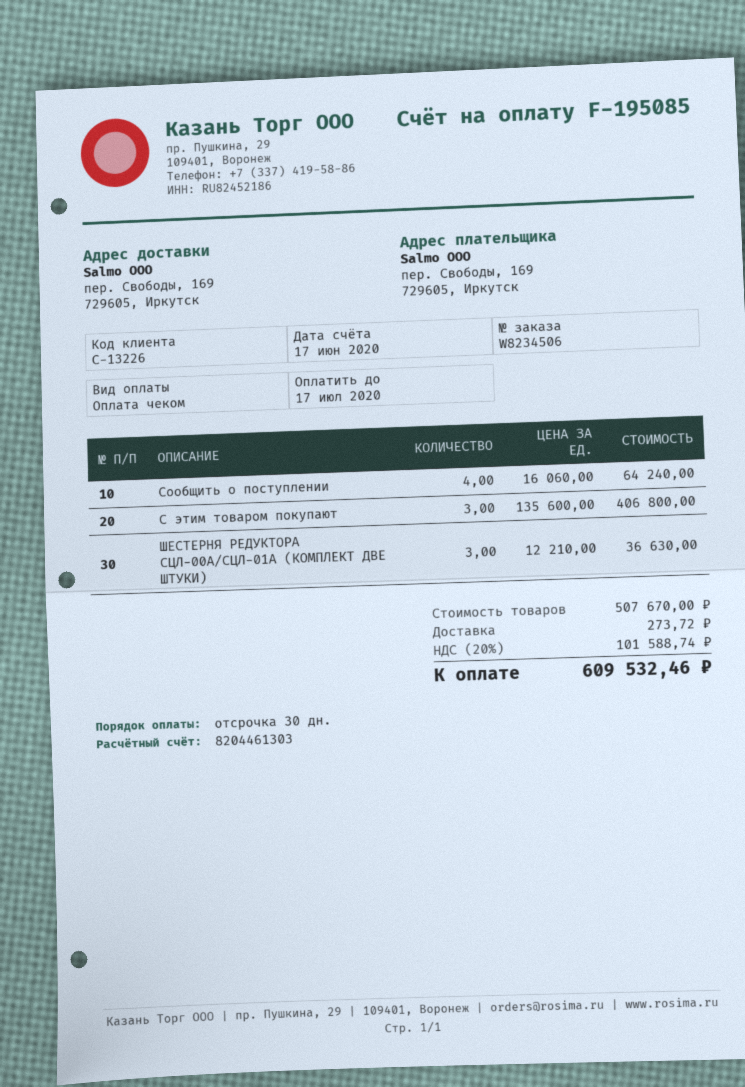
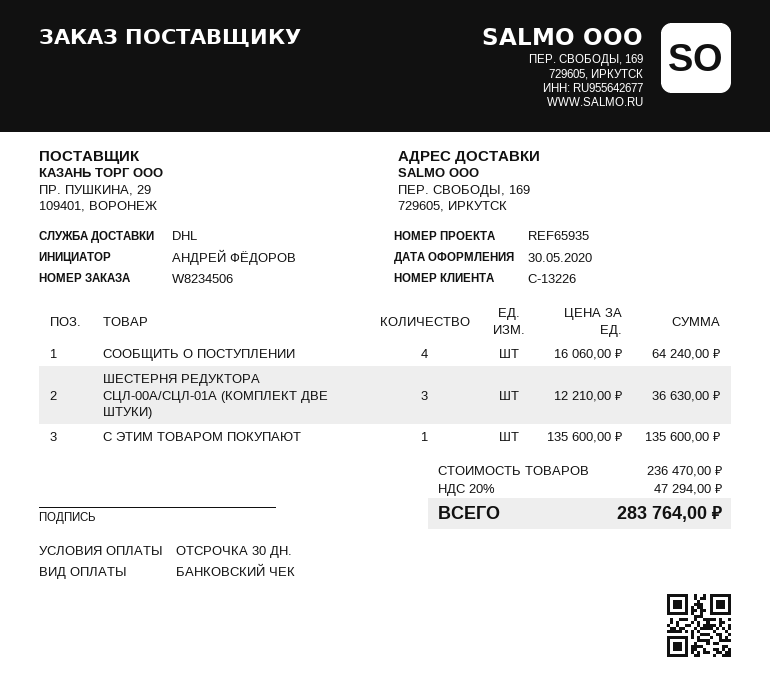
С этим товаром покупают: 3 x 135600.00 = 406800.00 -> 1 x 135600.00 = 135600.00
subtotal: 507670.00 -> 236470.00
shipping: 273.72 -> none
tax: 20% = 101588.74 -> 20% = 47294.00
total: 609532.46 -> 283764.00

